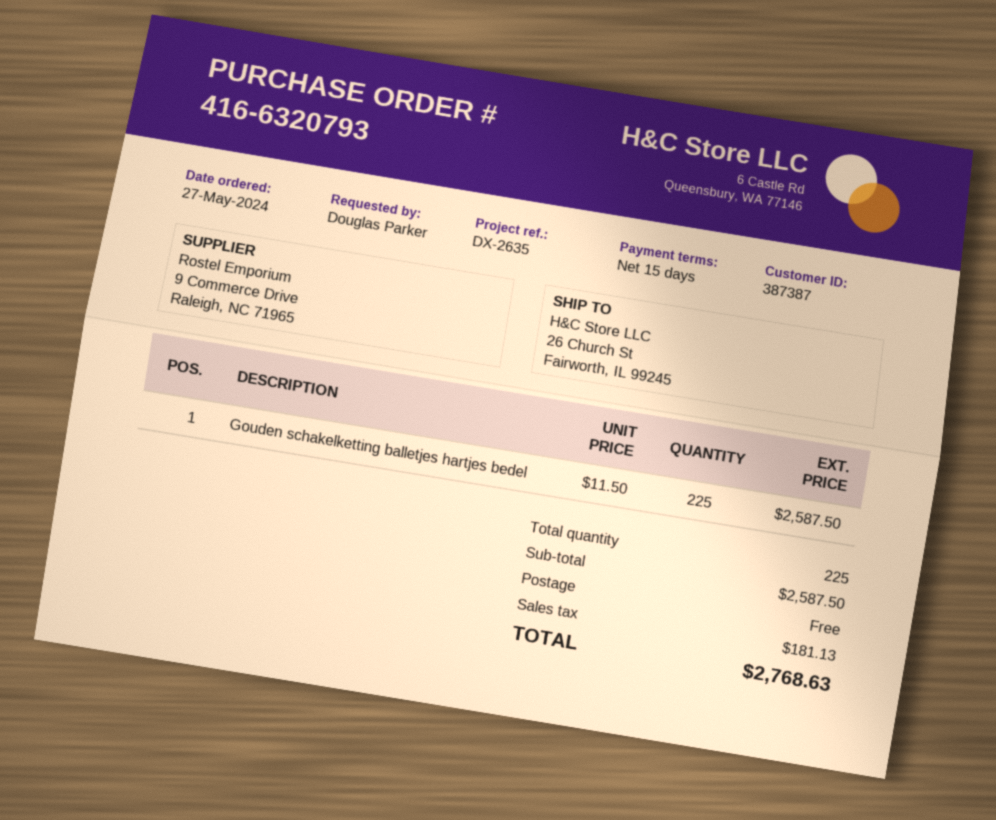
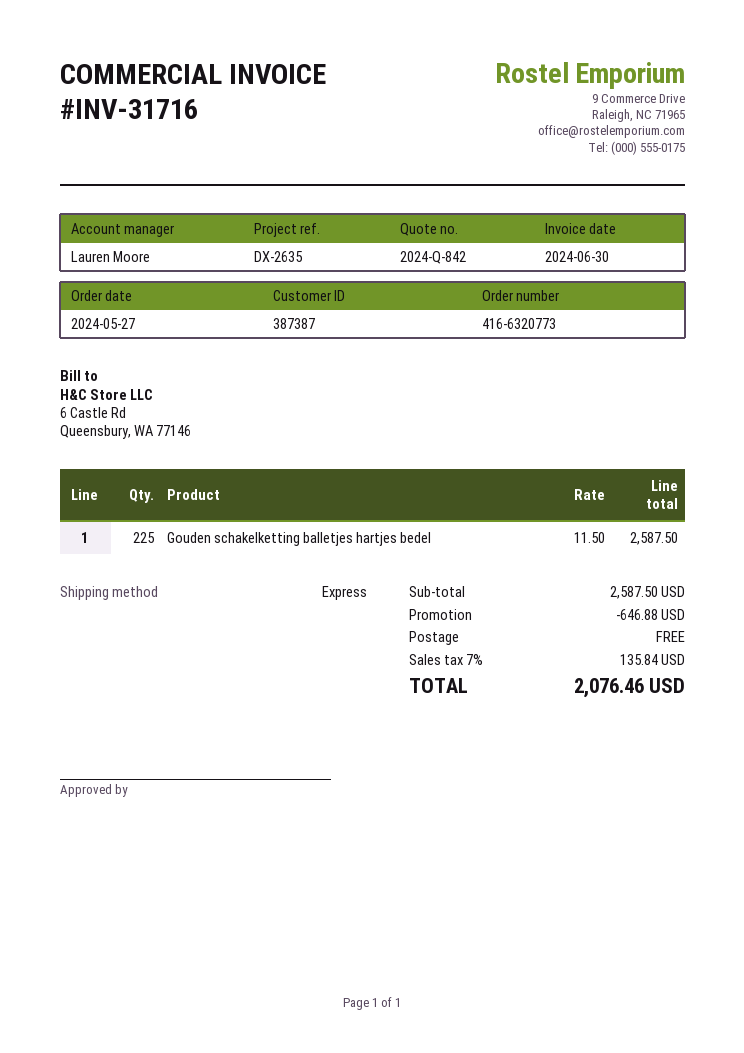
order number: 416-6320793 -> 416-6320773
discount: none -> 646.88
tax: 181.13 -> 135.84
total: 2768.63 -> 2076.46

